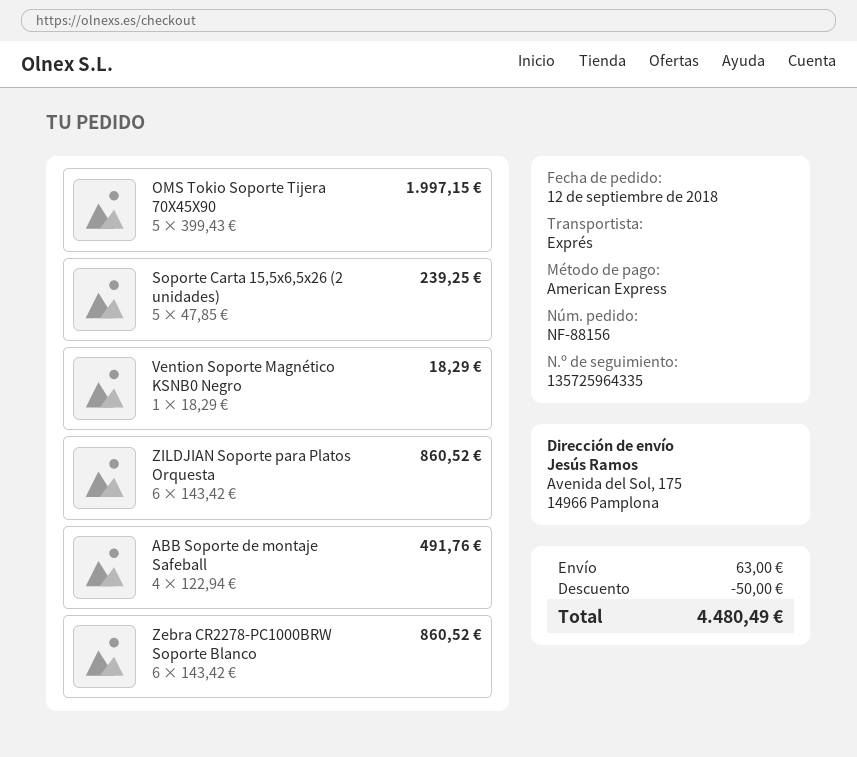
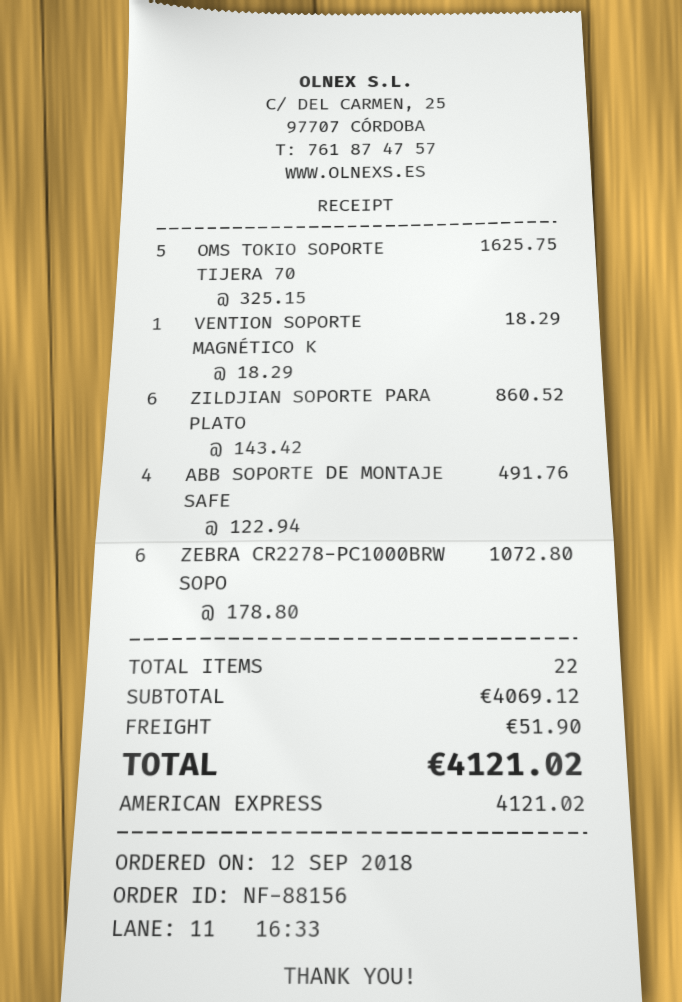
OMS Tokio Soporte Tijera 70X45X90: 5 x 399.43 = 1997.15 -> 5 x 325.15 = 1625.75
Soporte Carta 15,5x6,5x26 (2 unidades): 5 x 47.85 = 239.25 -> none
Zebra CR2278-PC1000BRW Soporte Blanco: 6 x 143.42 = 860.52 -> 6 x 178.80 = 1072.80
discount: 50.00 -> none
shipping: 63.00 -> 51.90
total: 4480.49 -> 4121.02

